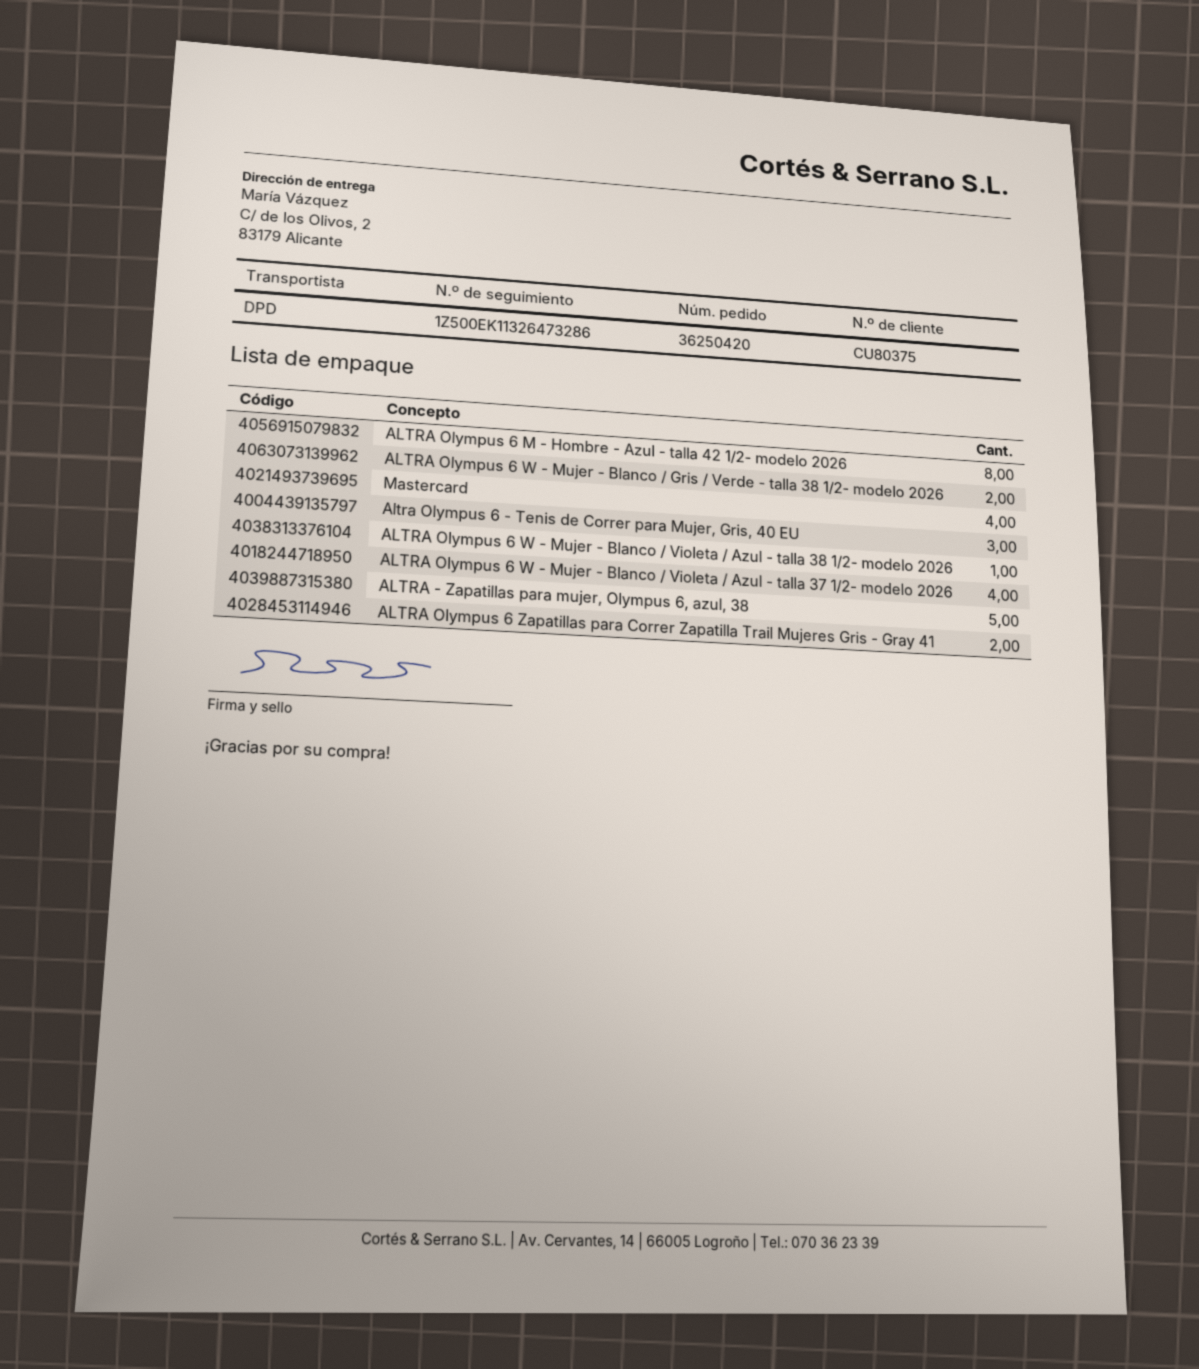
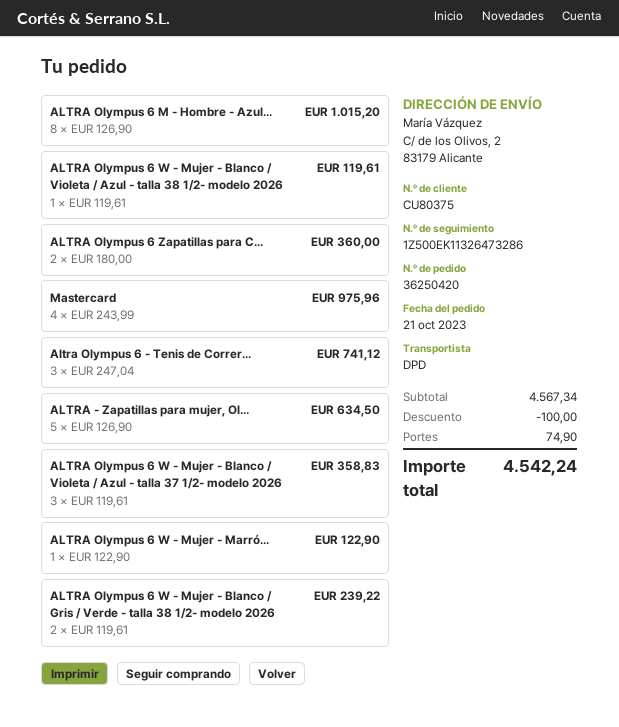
ALTRA Olympus 6 W - Mujer - Blanco / Violeta / Azul - talla 37 1/2- modelo 2026: 4 -> 3
ALTRA Olympus 6 W - Mujer - Marró...: none -> 1

